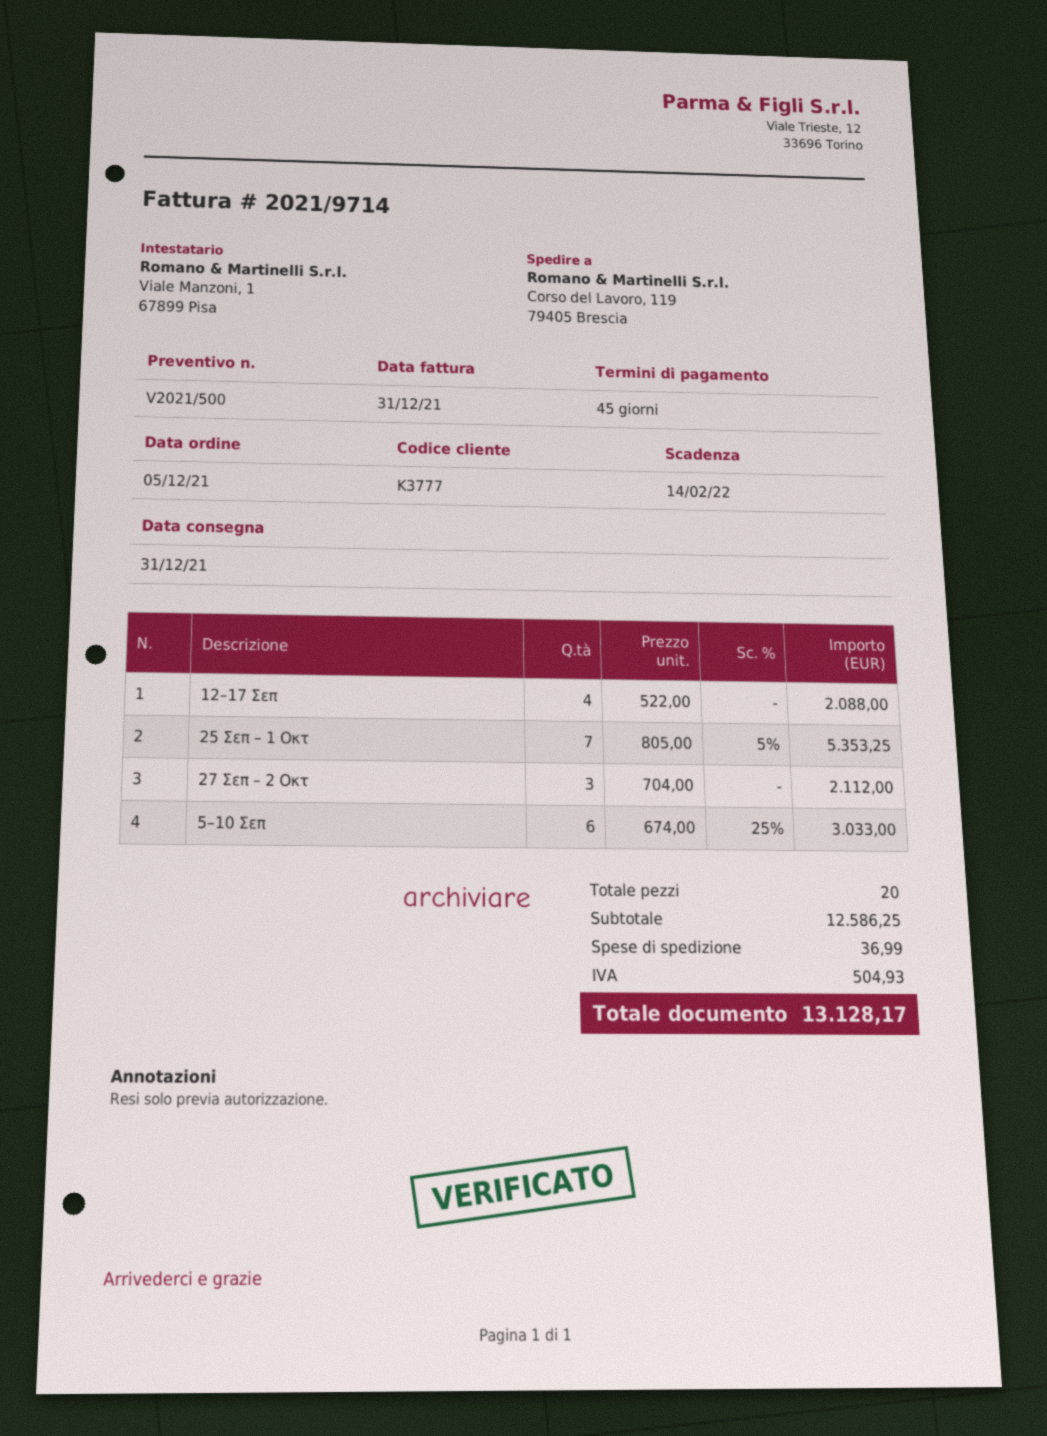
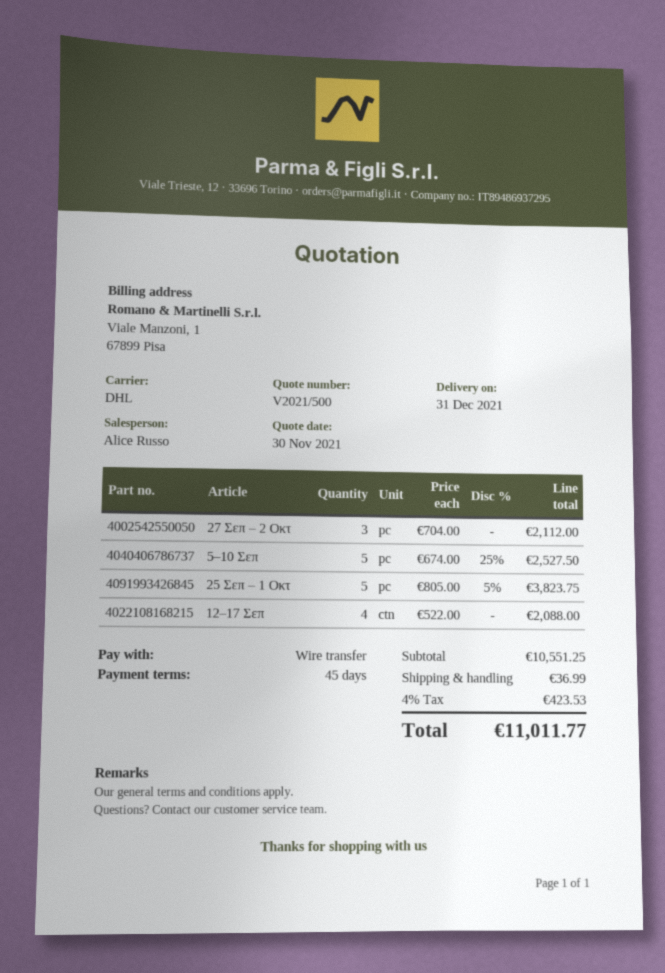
25 Σεπ – 1 Οκτ: 7 x 805.00 - 5% = 5353.25 -> 5 x 805.00 - 5% = 3823.75
5–10 Σεπ: 6 x 674.00 - 25% = 3033.00 -> 5 x 674.00 - 25% = 2527.50
subtotal: 12586.25 -> 10551.25
tax: 504.93 -> 423.53
total: 13128.17 -> 11011.77

